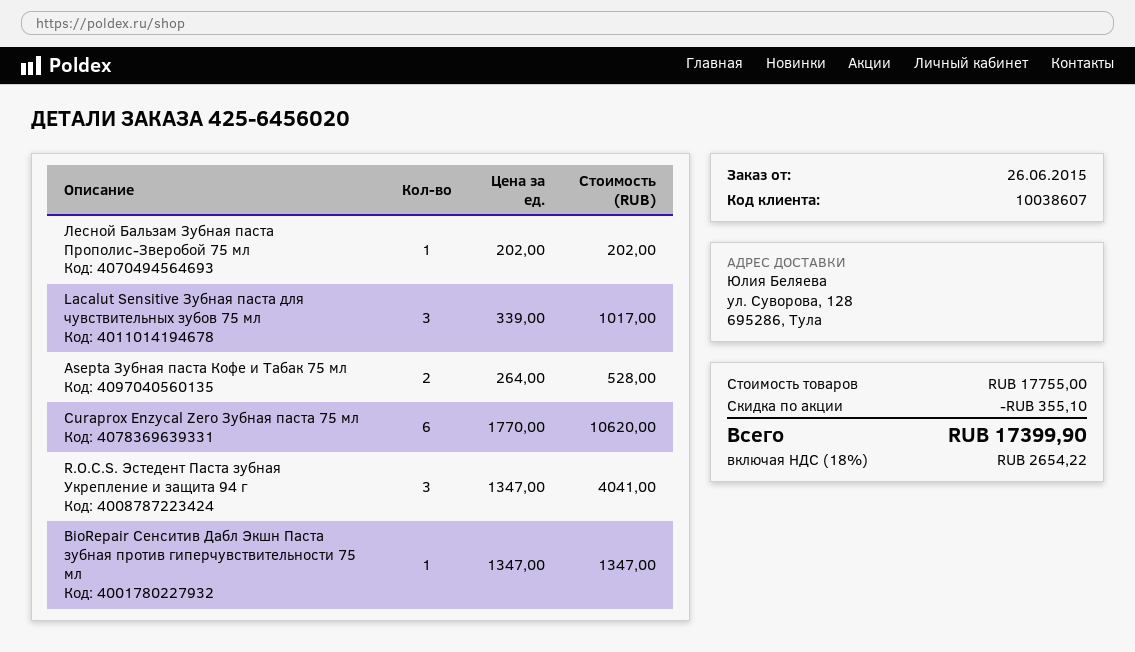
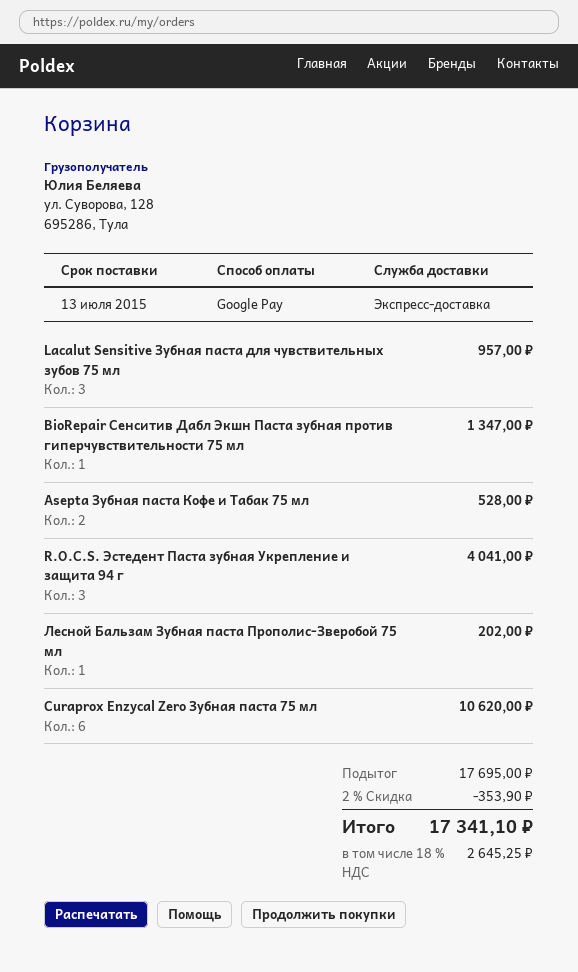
Lacalut Sensitive Зубная паста для чувствительных зубов 75 мл: 3 for 1017.00 -> 3 for 957.00
subtotal: 17755.00 -> 17695.00
discount: 355.10 -> 353.90
tax: 18% = 2654.22 -> 18% = 2645.25
total: 17399.90 -> 17341.10

